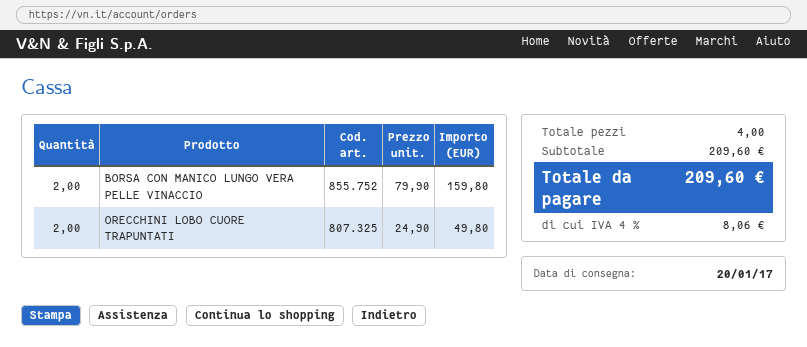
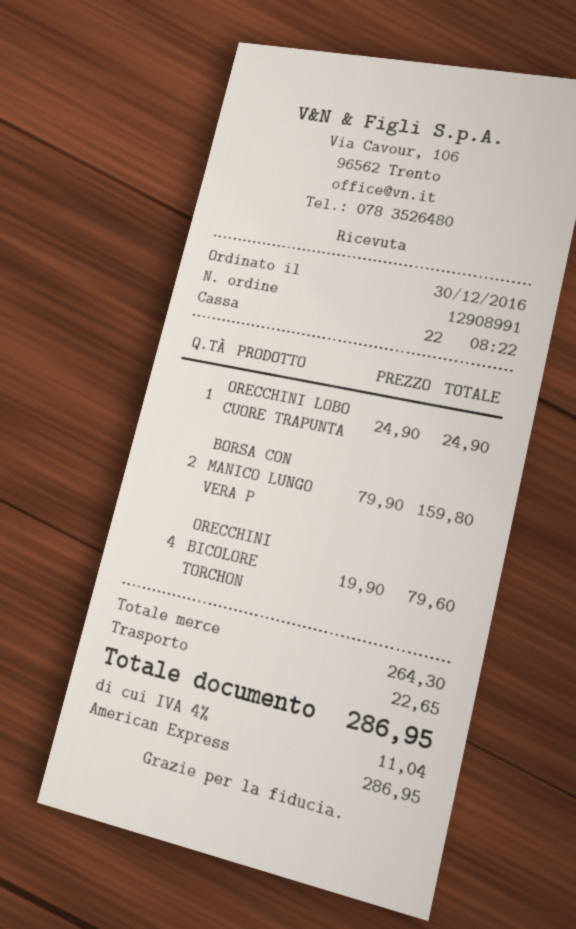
ORECCHINI LOBO CUORE TRAPUNTATI: 2 x 24.90 = 49.80 -> 1 x 24.90 = 24.90
ORECCHINI BICOLORE TORCHON: none -> 4 x 19.90 = 79.60
subtotal: 209.60 -> 264.30
shipping: none -> 22.65
tax: 4% = 8.06 -> 4% = 11.04
total: 209.60 -> 286.95

